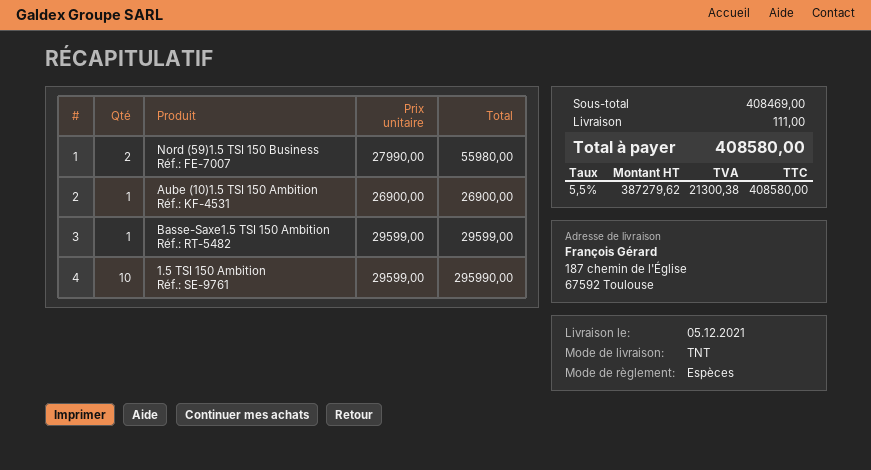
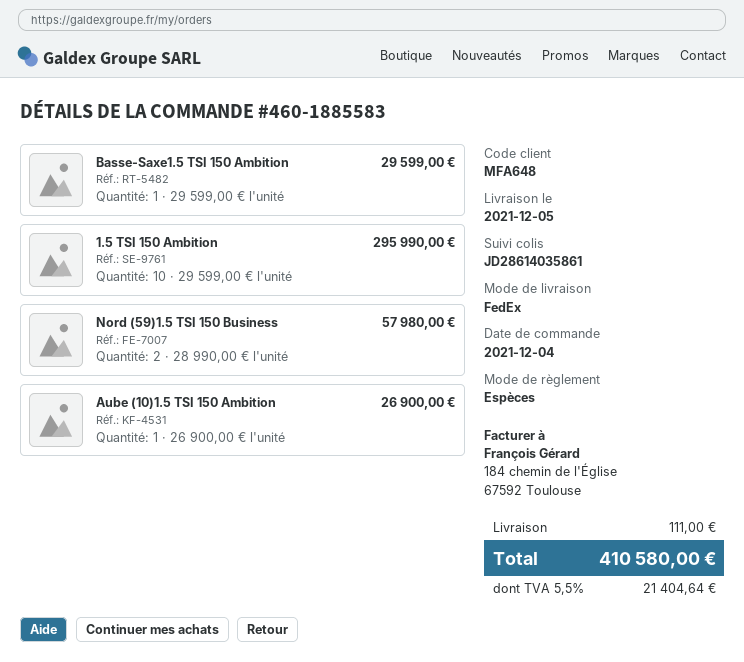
shipping method: TNT -> FedEx
Nord (59)1.5 TSI 150 Business: 2 x 27990.00 = 55980.00 -> 2 x 28990.00 = 57980.00
tax: 5.5% = 21300.38 -> 5.5% = 21404.64
total: 408580.00 -> 410580.00

